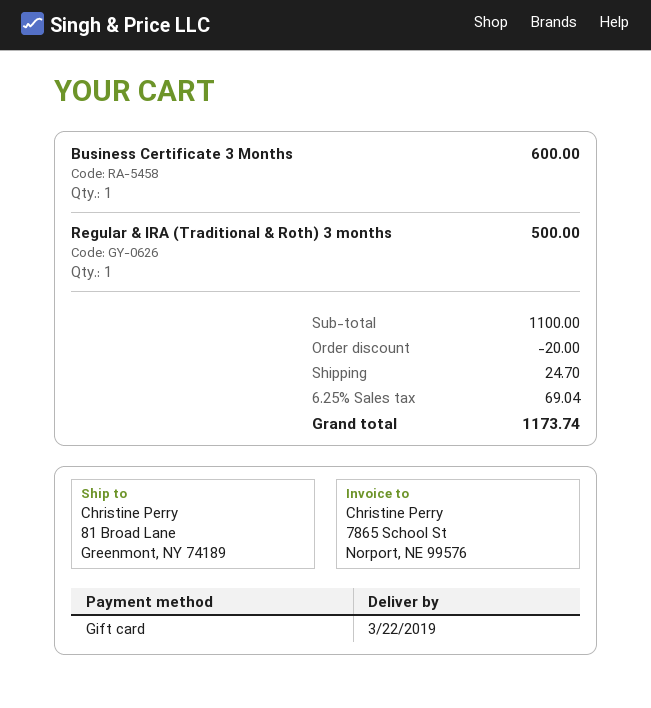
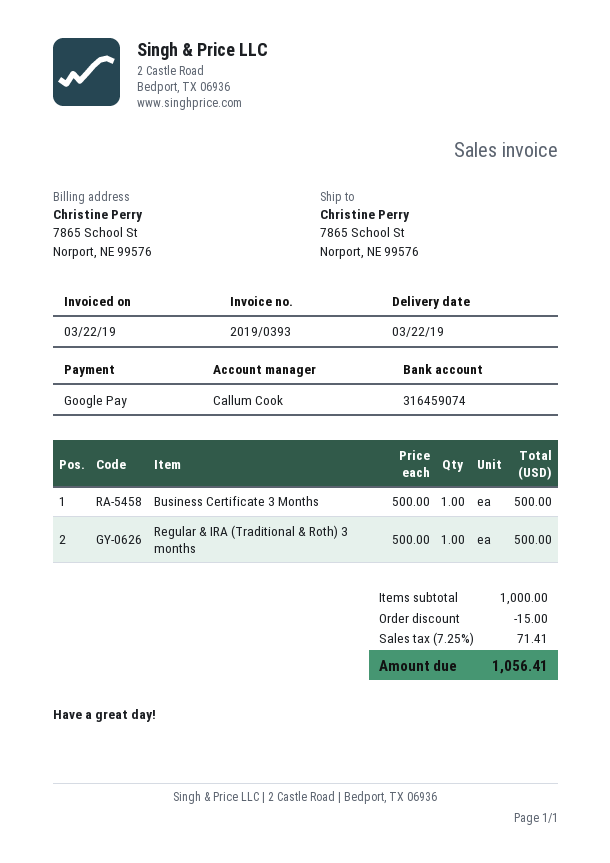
payment method: gift card -> Google Pay
ship to: 81 Broad Lane, Greenmont, NY 74189 -> 7865 School St, Norport, NE 99576
Business Certificate 3 Months: 1 for 600.00 -> 1 for 500.00
subtotal: 1100.00 -> 1000.00
discount: 20.00 -> 15.00
shipping: 24.70 -> none
tax: 6.25% = 69.04 -> 7.25% = 71.41
total: 1173.74 -> 1056.41

